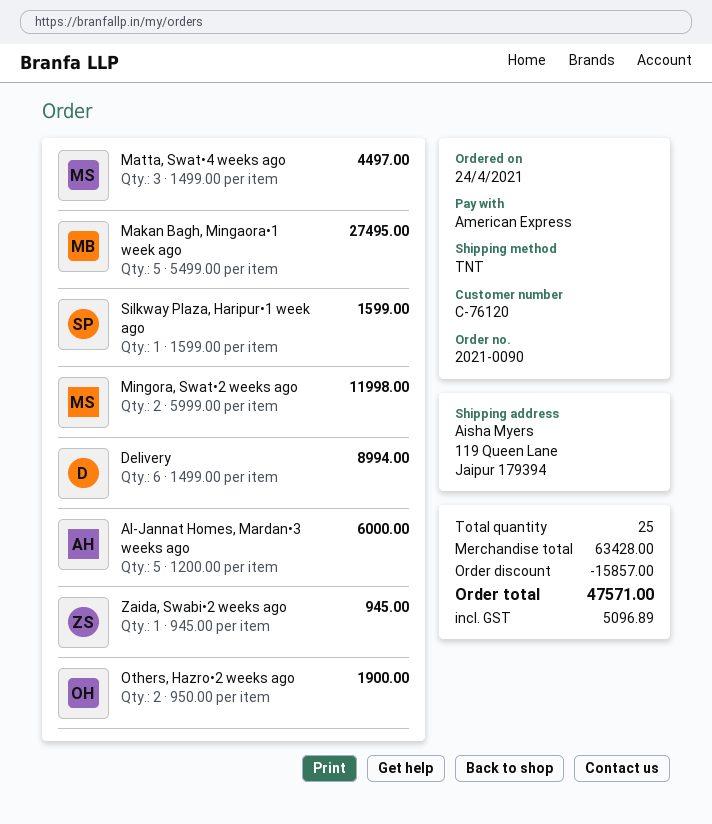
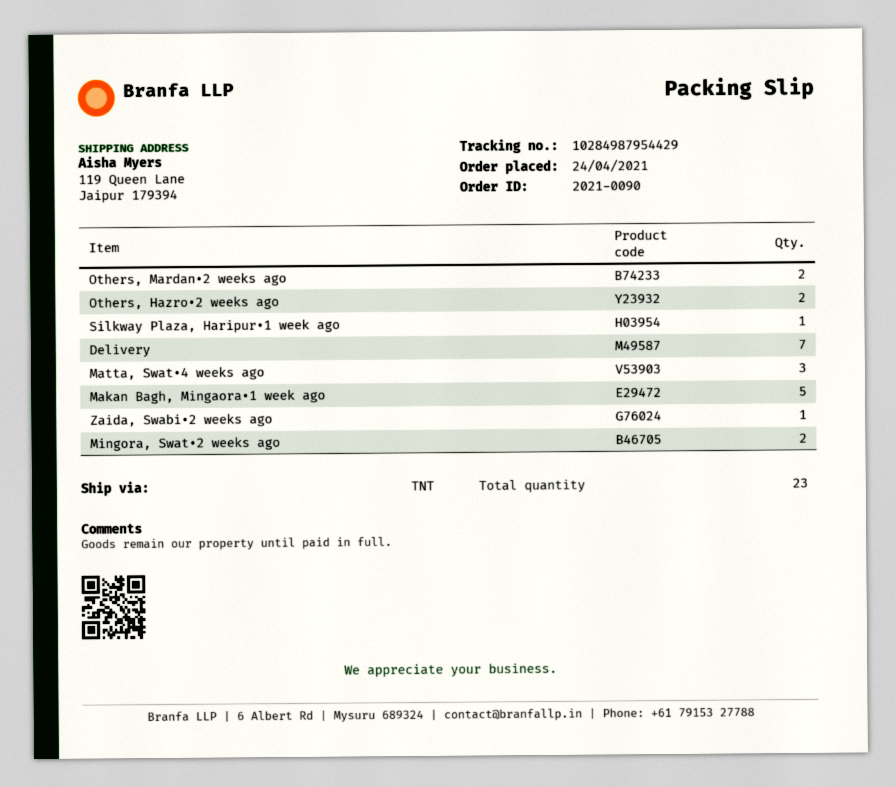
Delivery: 6 -> 7
Al-Jannat Homes, Mardan•3 weeks ago: 5 -> none
Others, Mardan•2 weeks ago: none -> 2
total quantity: 25 -> 23

